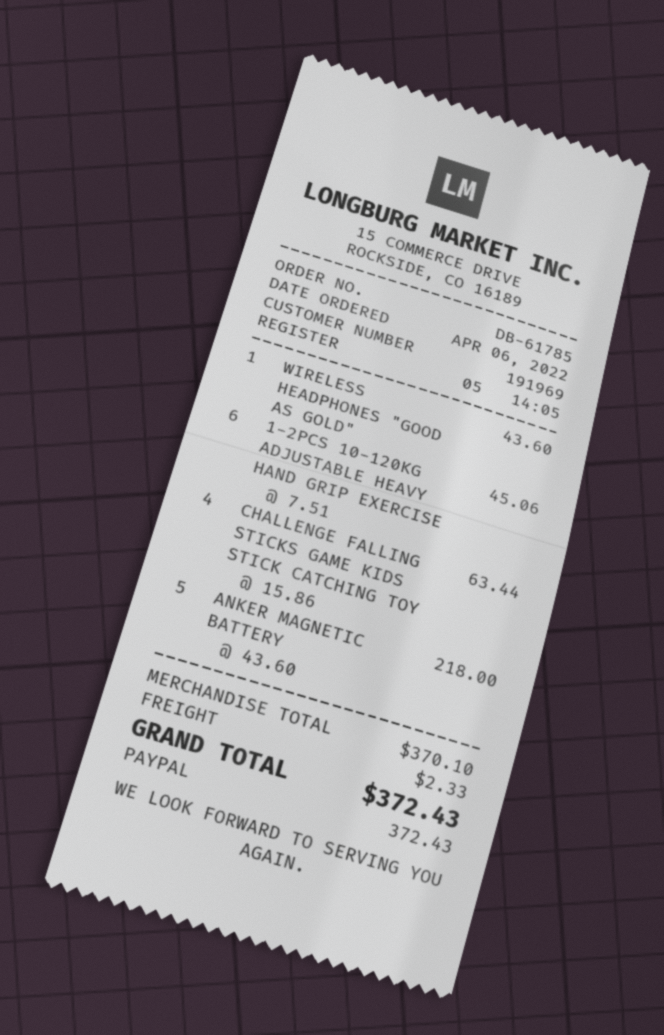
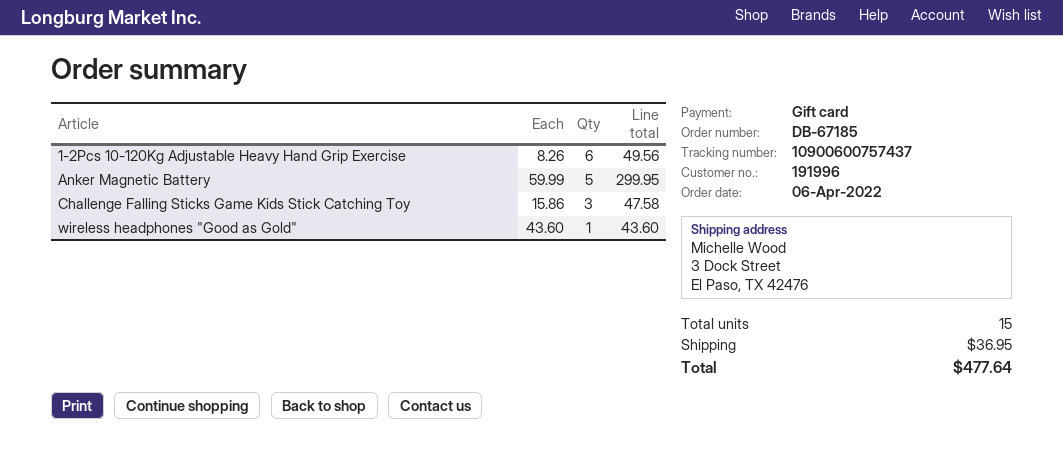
order number: DB-61785 -> DB-67185
customer number: 191969 -> 191996
payment method: PayPal -> gift card
1-2PCS 10-120KG ADJUSTABLE HEAVY HAND GRIP EXERCISE: 6 x 7.51 = 45.06 -> 6 x 8.26 = 49.56
CHALLENGE FALLING STICKS GAME KIDS STICK CATCHING TOY: 4 x 15.86 = 63.44 -> 3 x 15.86 = 47.58
ANKER MAGNETIC BATTERY: 5 x 43.60 = 218.00 -> 5 x 59.99 = 299.95
shipping: 2.33 -> 36.95
total: 372.43 -> 477.64

